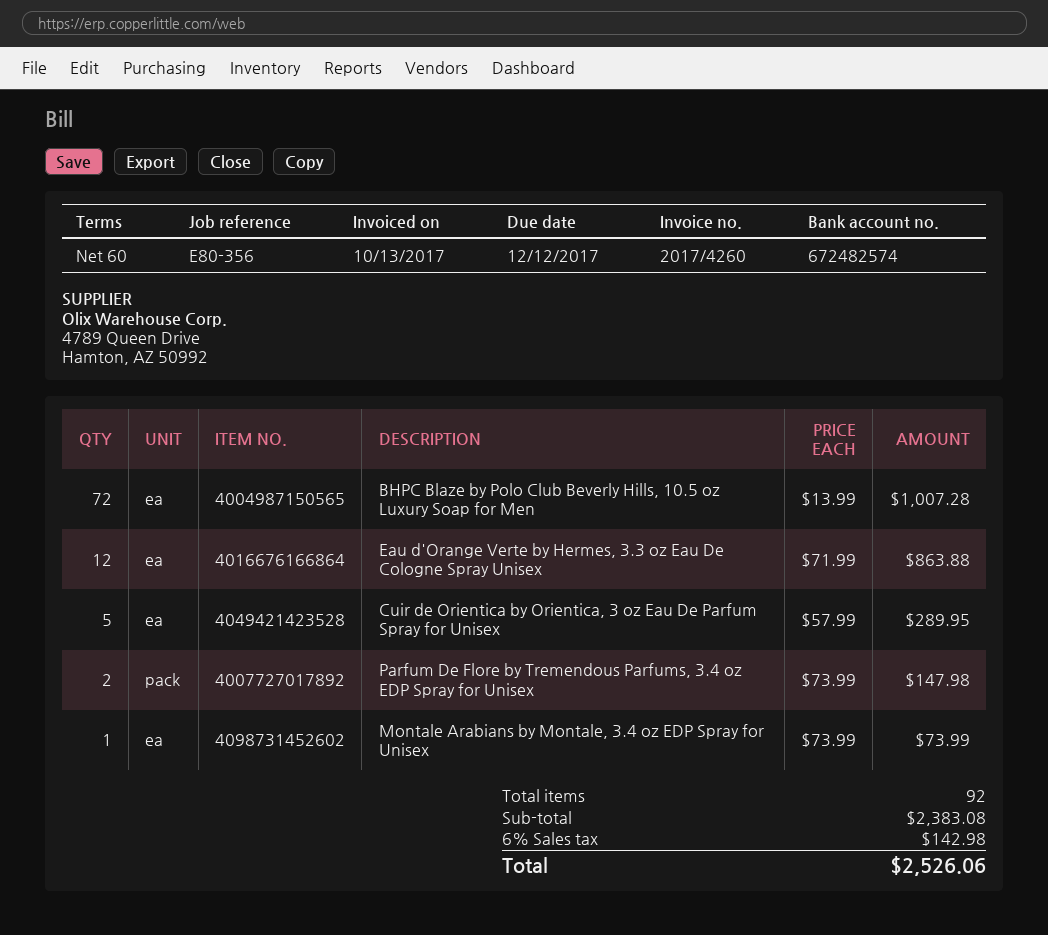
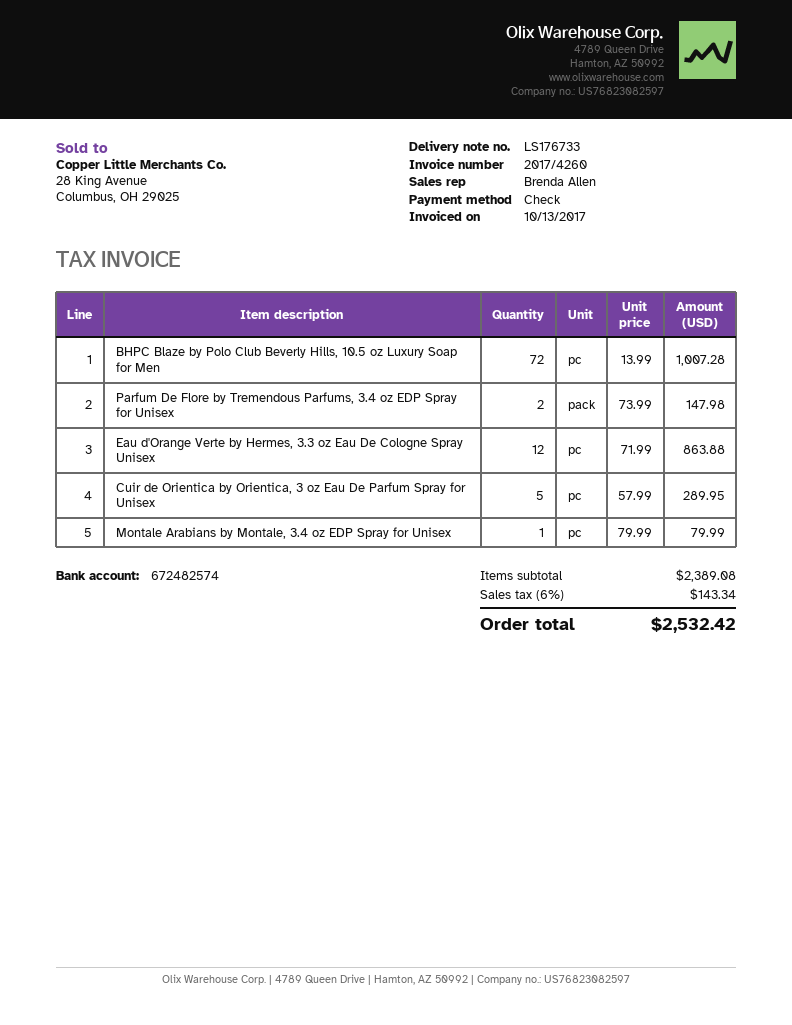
Montale Arabians by Montale, 3.4 oz EDP Spray for Unisex: 1 x 73.99 = 73.99 -> 1 x 79.99 = 79.99
subtotal: 2383.08 -> 2389.08
tax: 6% = 142.98 -> 6% = 143.34
total: 2526.06 -> 2532.42

